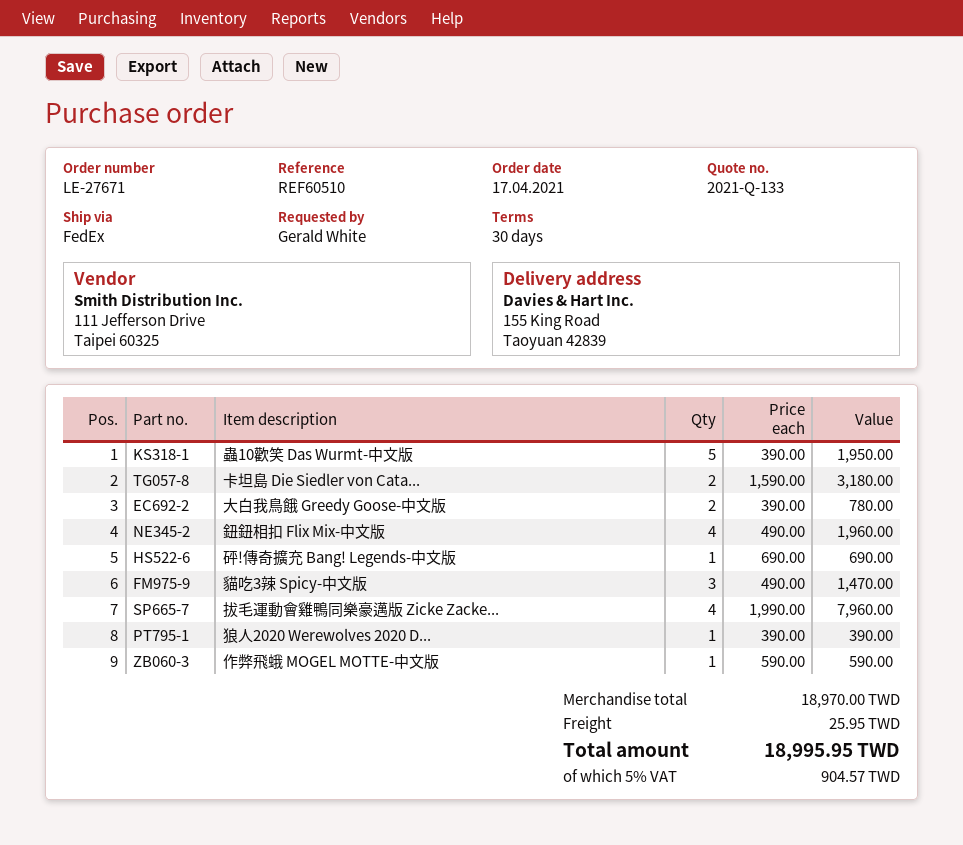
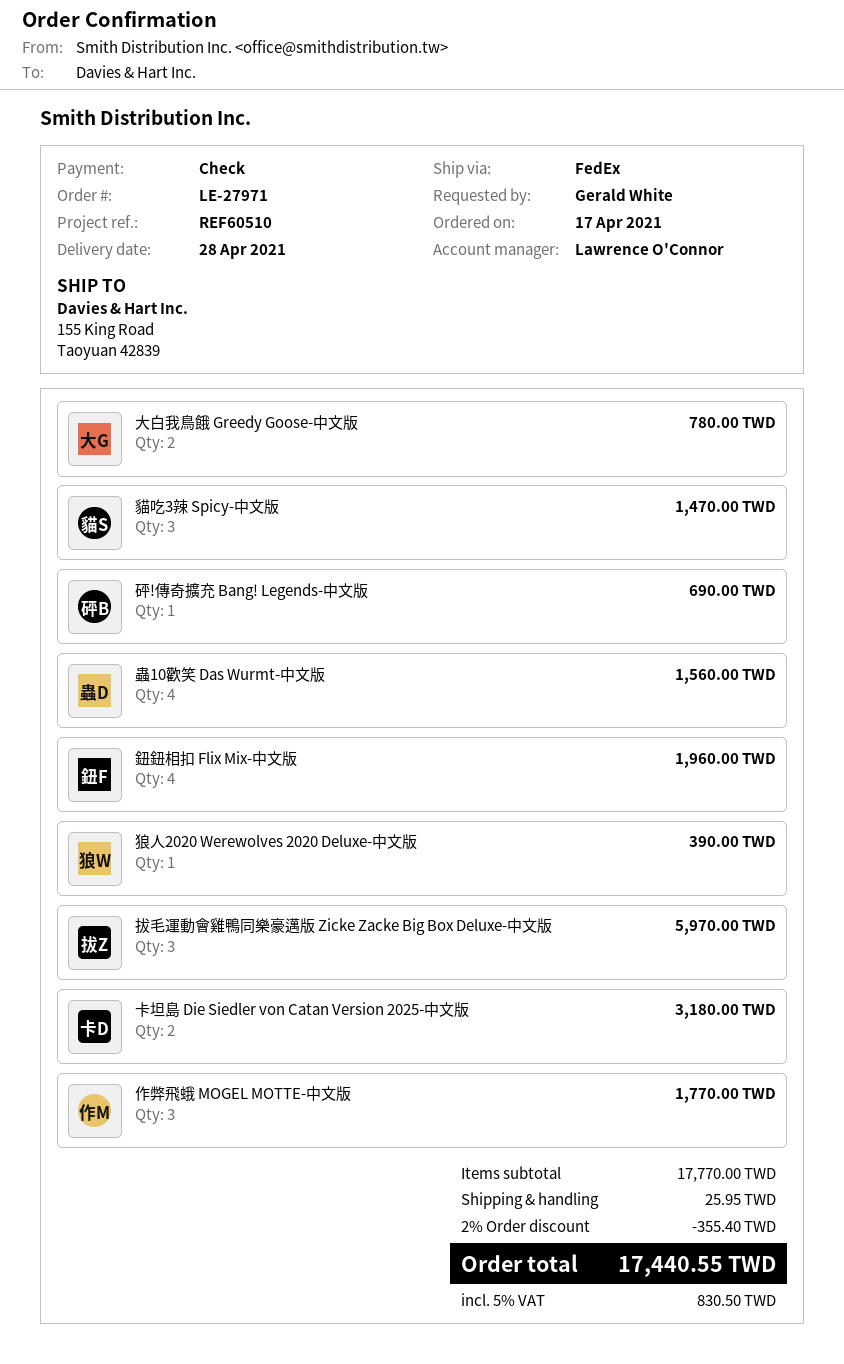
order number: LE-27671 -> LE-27971
蟲10歡笑 Das Wurmt-中文版: 5 for 1950.00 -> 4 for 1560.00
拔毛運動會雞鴨同樂豪邁版 Zicke Zacke...: 4 for 7960.00 -> 3 for 5970.00
作弊飛蛾 MOGEL MOTTE-中文版: 1 for 590.00 -> 3 for 1770.00
subtotal: 18970.00 -> 17770.00
discount: none -> 2% = 355.40
tax: 5% = 904.57 -> 5% = 830.50
total: 18995.95 -> 17440.55

